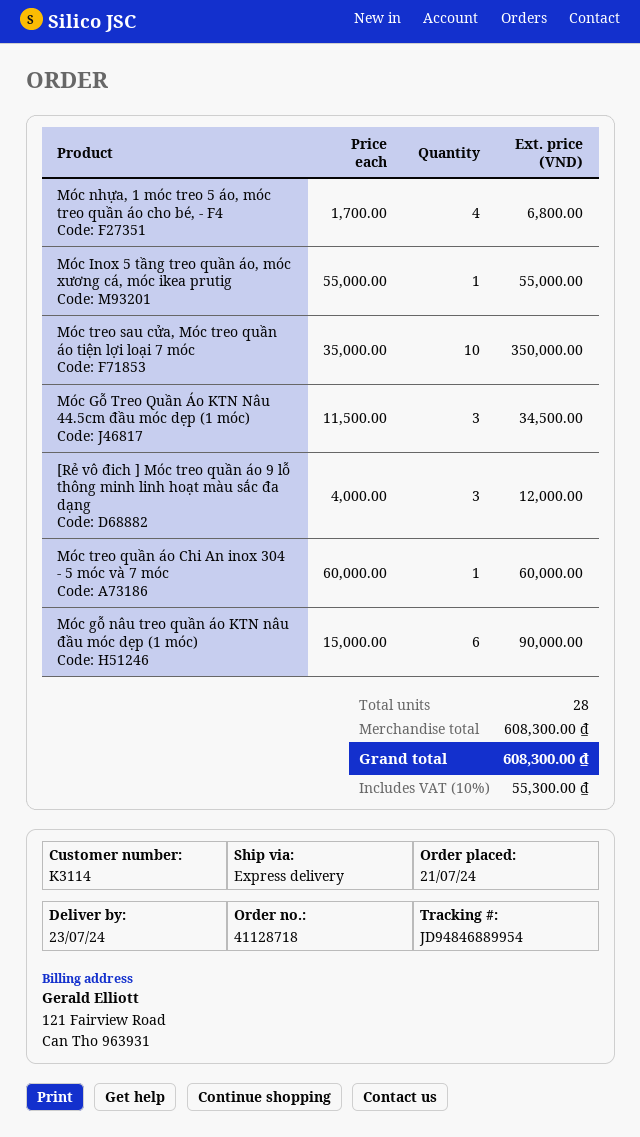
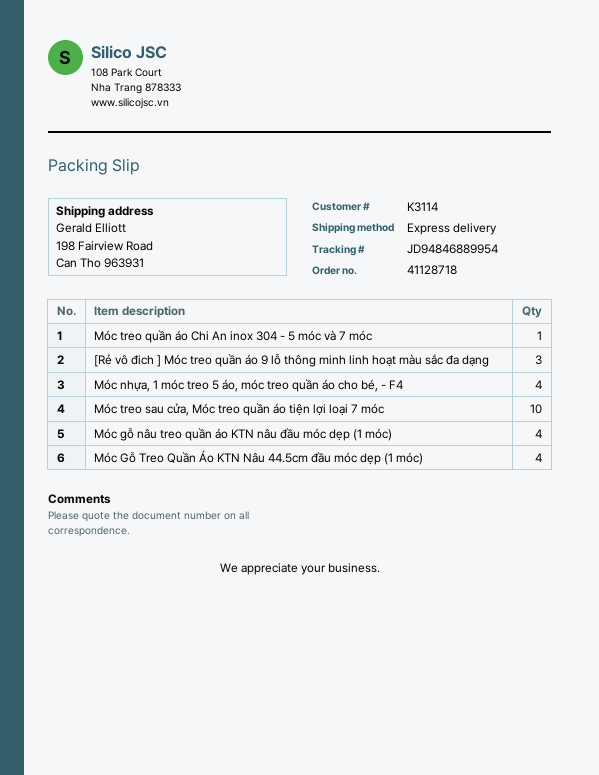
Móc Inox 5 tầng treo quần áo, móc xương cá, móc ikea prutig: 1 -> none
Móc Gỗ Treo Quần Áo KTN Nâu 44.5cm đầu móc dẹp (1 móc): 3 -> 4
Móc gỗ nâu treo quần áo KTN nâu đầu móc dẹp (1 móc): 6 -> 4

